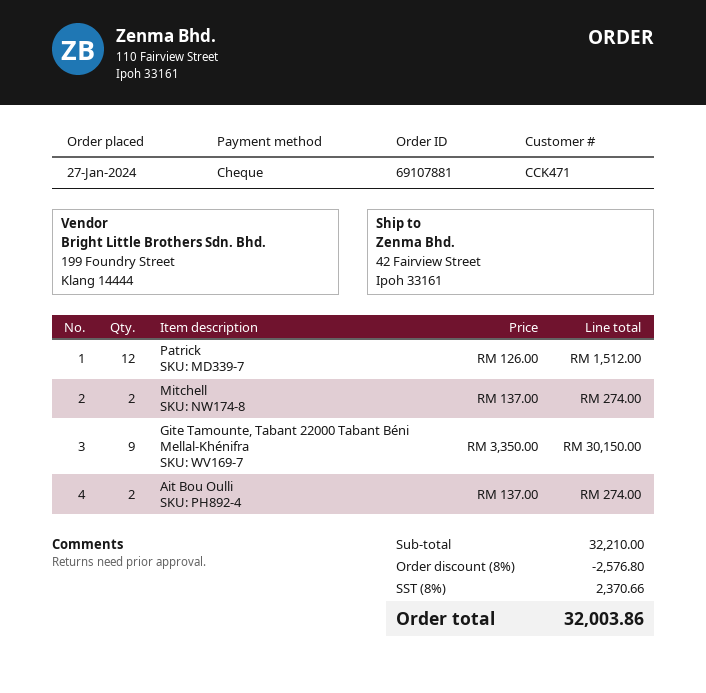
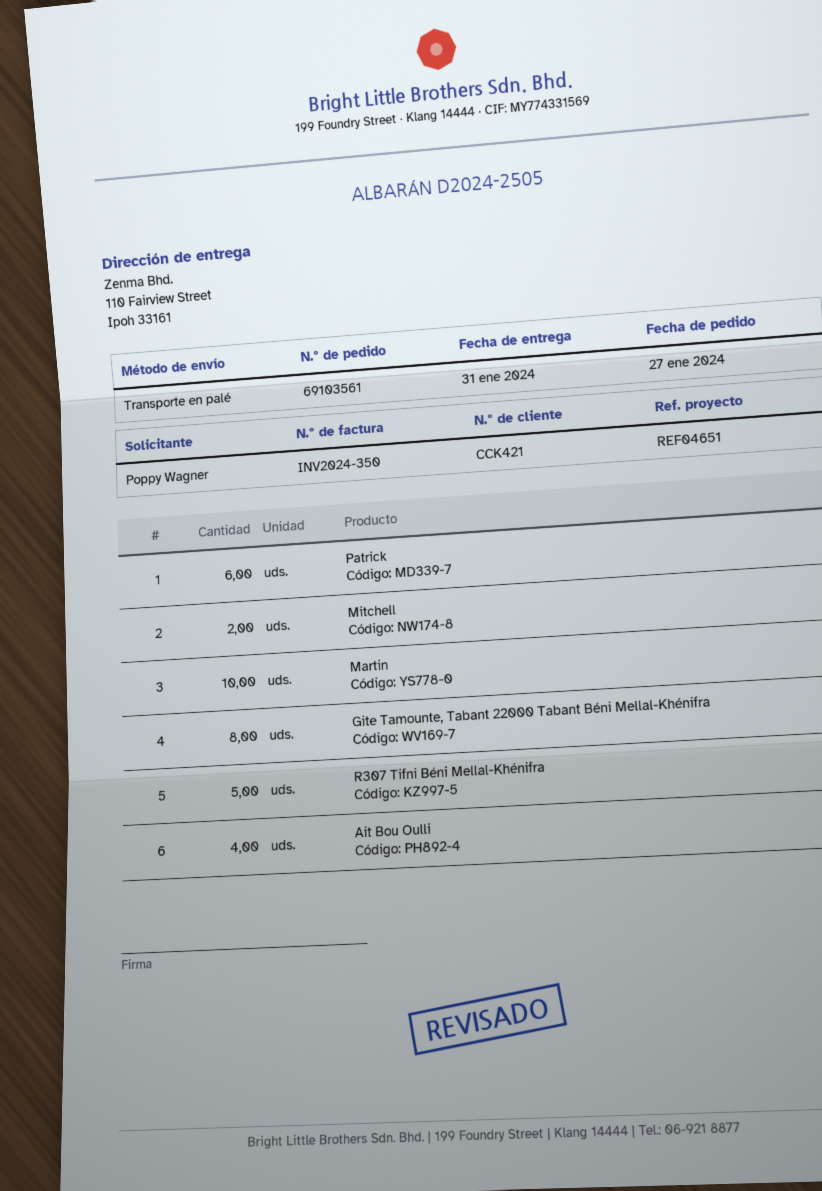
order number: 69107881 -> 69103561
customer number: CCK471 -> CCK421
ship to: 42 Fairview Street, Ipoh 33161 -> 110 Fairview Street, Ipoh 33161
Patrick: 12 -> 6
Gite Tamounte, Tabant 22000 Tabant Béni Mellal-Khénifra: 9 -> 8
Ait Bou Oulli: 2 -> 4
Martin: none -> 10
R307 Tifni Béni Mellal-Khénifra: none -> 5

